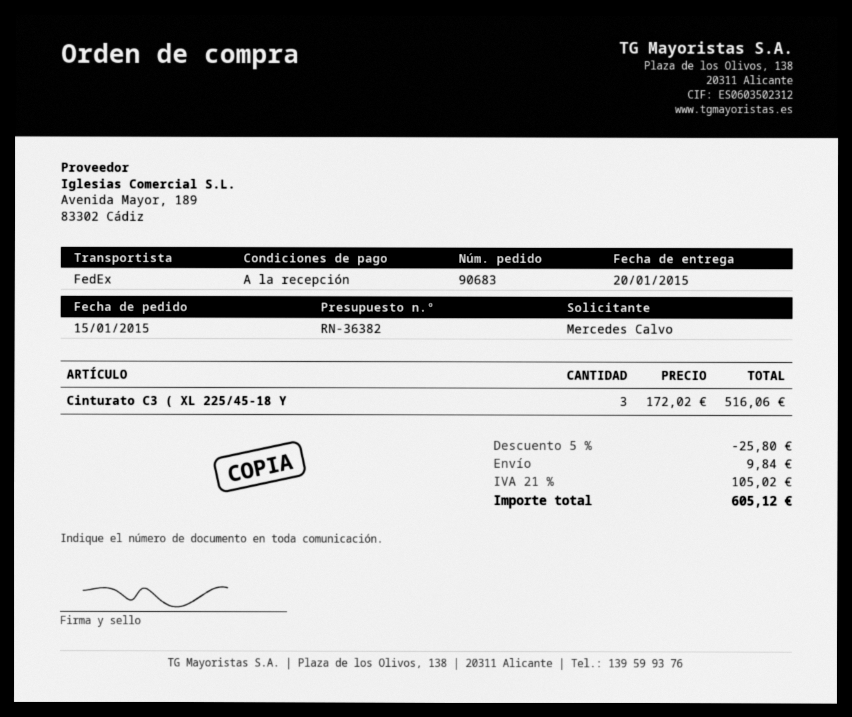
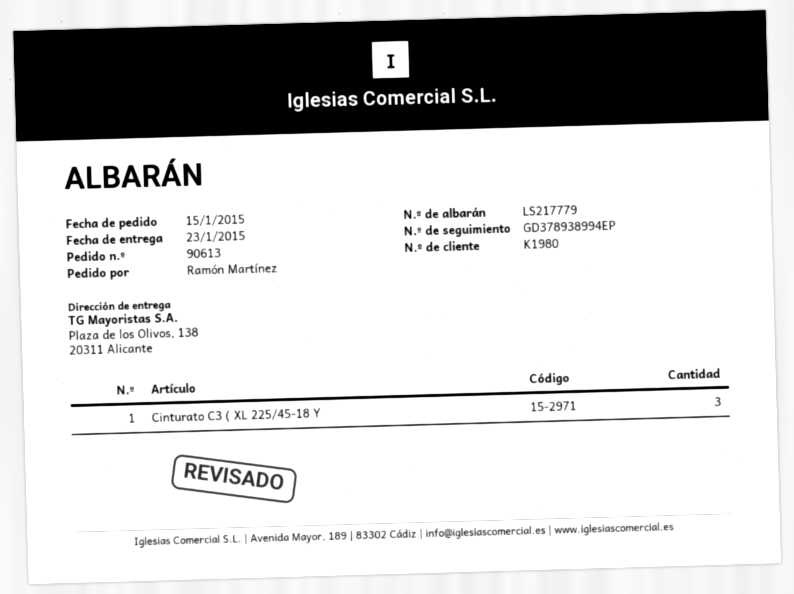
order number: 90683 -> 90613
delivery date: 2015-01-20 -> 2015-01-23
ordered by: Mercedes Calvo -> Ramón Martínez

